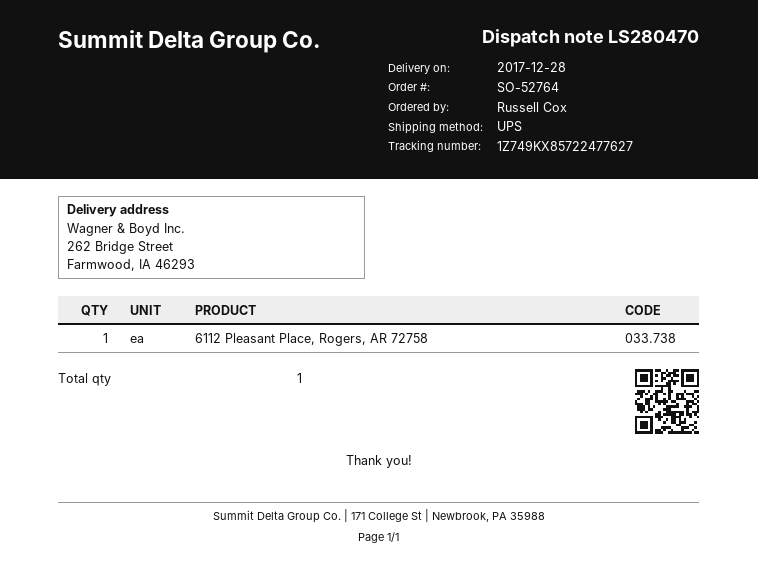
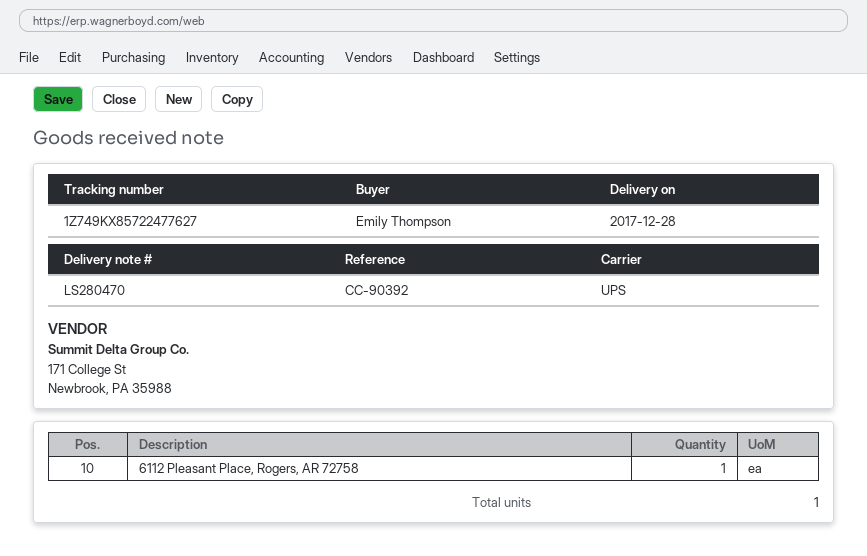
ordered by: Russell Cox -> Emily Thompson

